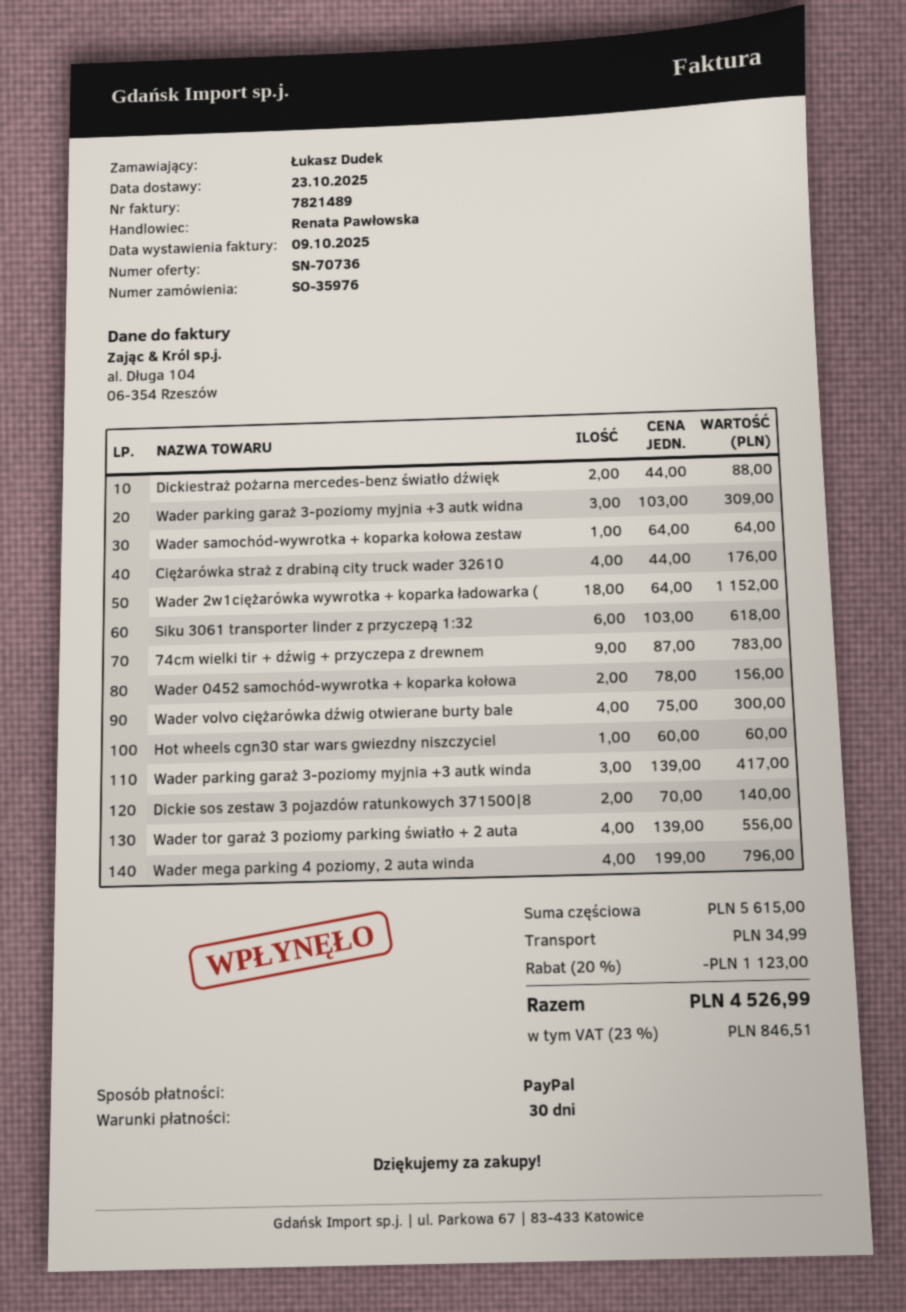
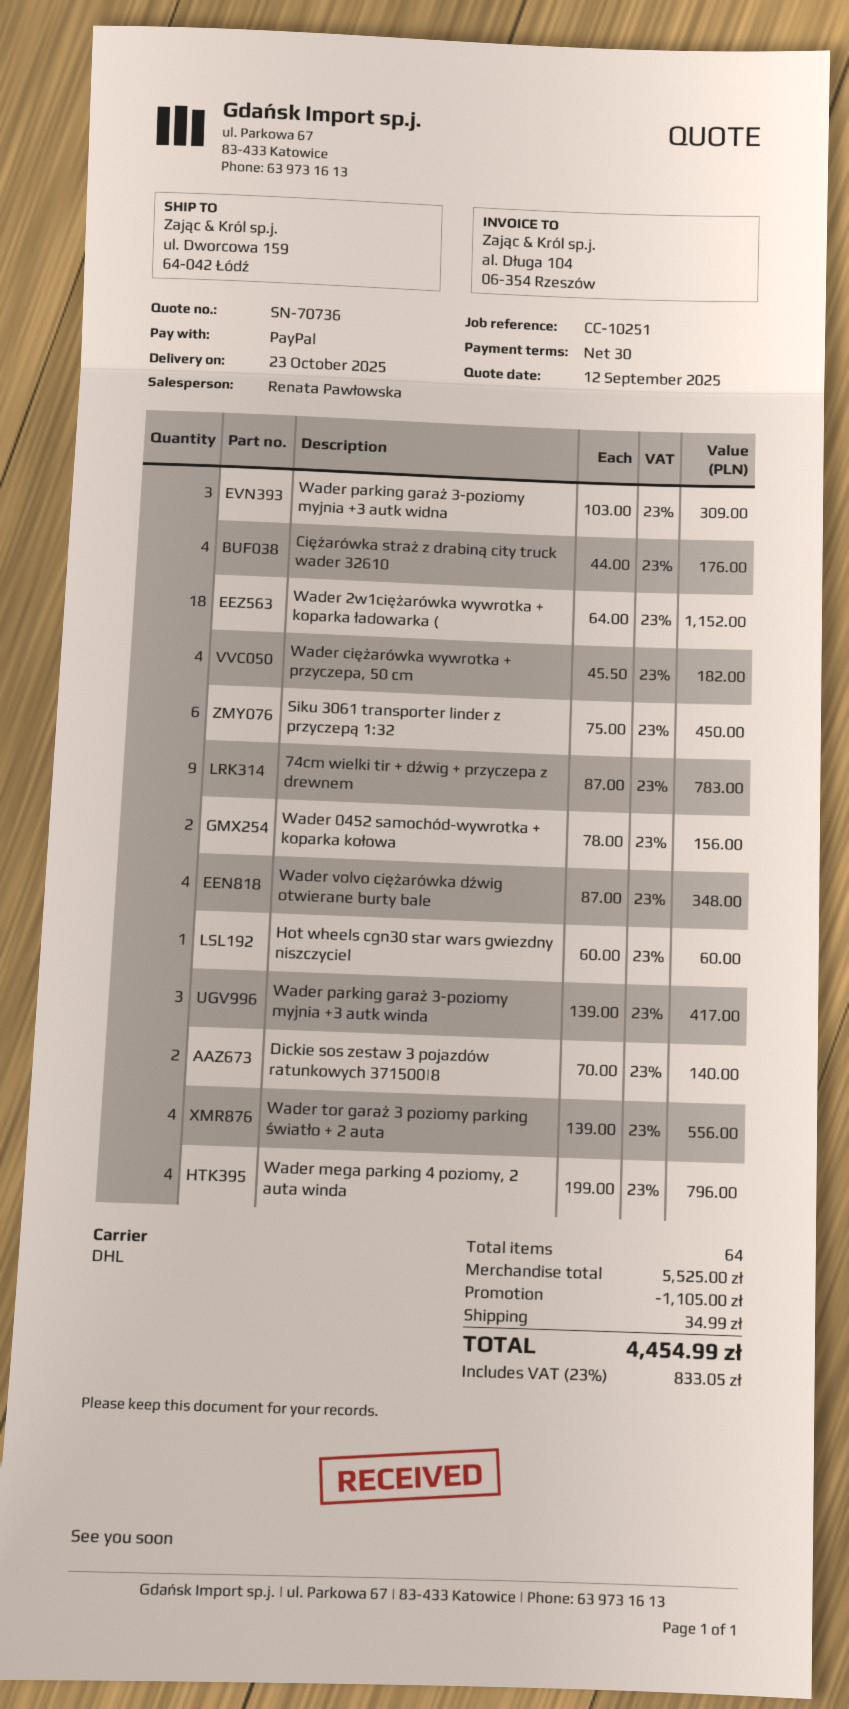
Dickiestraż pożarna mercedes-benz światło dźwięk: 2 x 44.00 = 88.00 -> none
Wader samochód-wywrotka + koparka kołowa zestaw: 1 x 64.00 = 64.00 -> none
Siku 3061 transporter linder z przyczepą 1:32: 6 x 103.00 = 618.00 -> 6 x 75.00 = 450.00
Wader volvo ciężarówka dźwig otwierane burty bale: 4 x 75.00 = 300.00 -> 4 x 87.00 = 348.00
Wader ciężarówka wywrotka + przyczepa, 50 cm: none -> 4 x 45.50 = 182.00
subtotal: 5615.00 -> 5525.00
discount: 1123.00 -> 1105.00
tax: 23% = 846.51 -> 23% = 833.05
total: 4526.99 -> 4454.99

